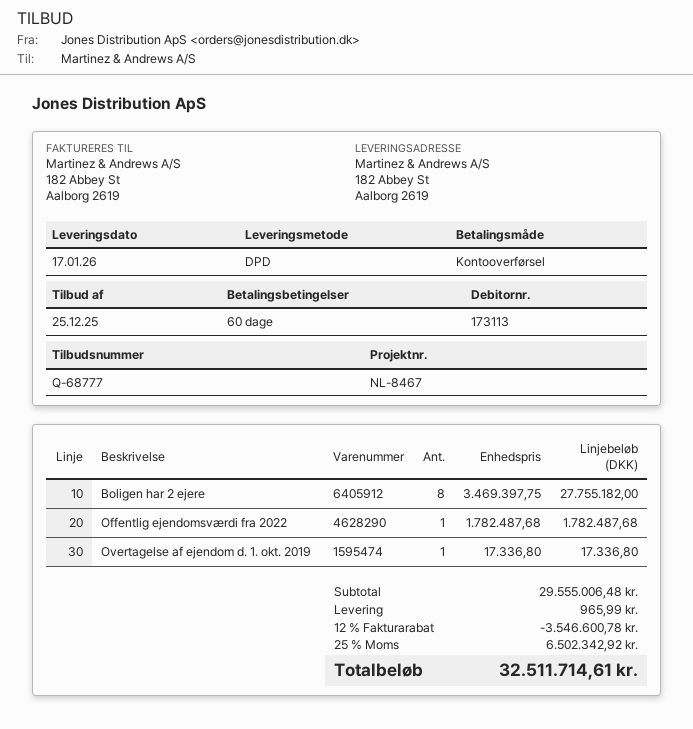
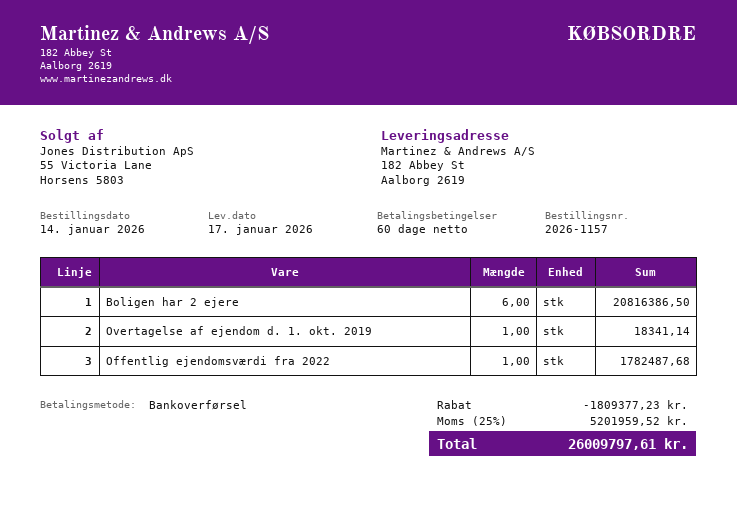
Boligen har 2 ejere: 8 for 27755182.00 -> 6 for 20816386.50
Overtagelse af ejendom d. 1. okt. 2019: 1 for 17336.80 -> 1 for 18341.14
discount: 3546600.78 -> 1809377.23
shipping: 965.99 -> none
tax: 25% = 6502342.92 -> 25% = 5201959.52
total: 32511714.61 -> 26009797.61

